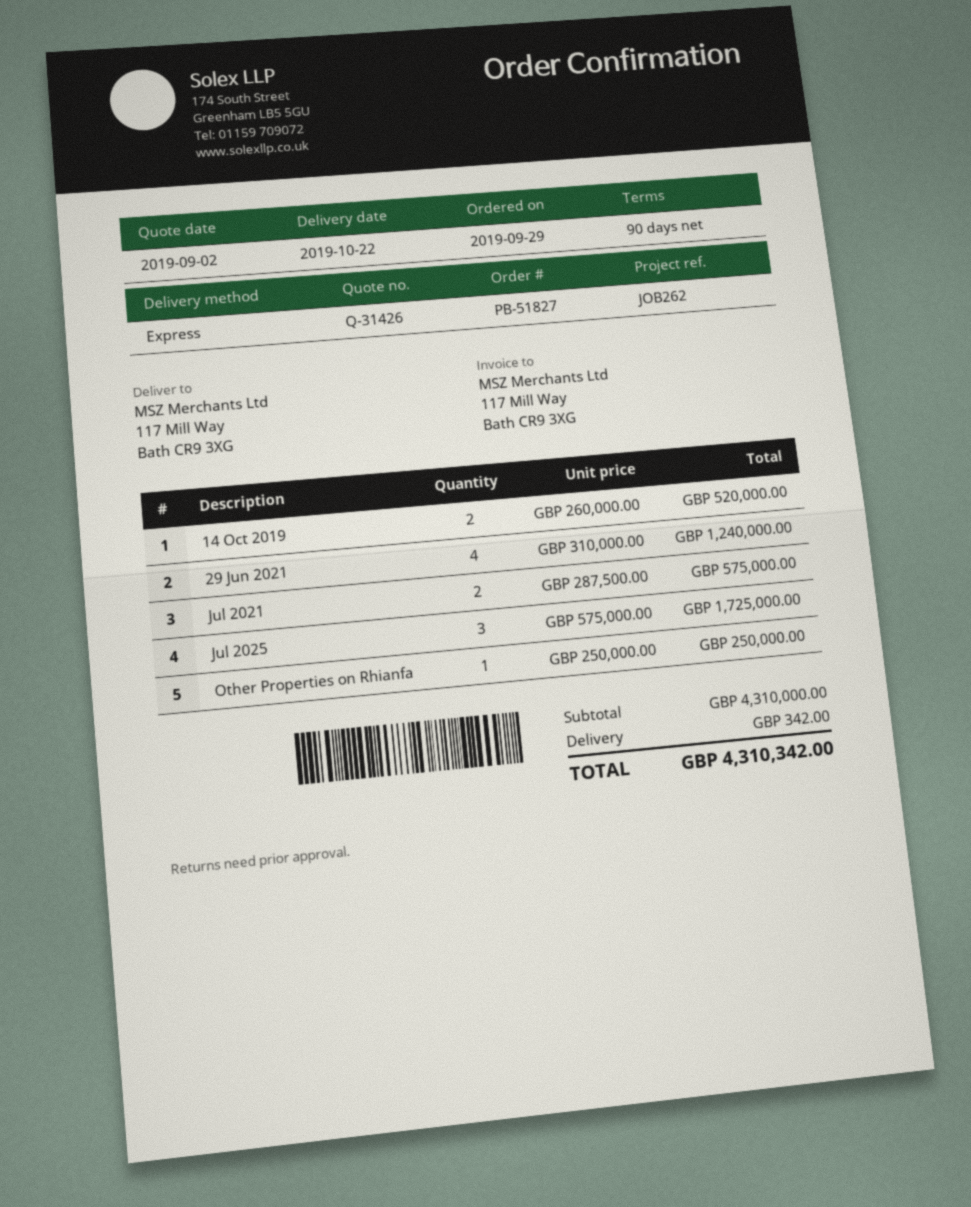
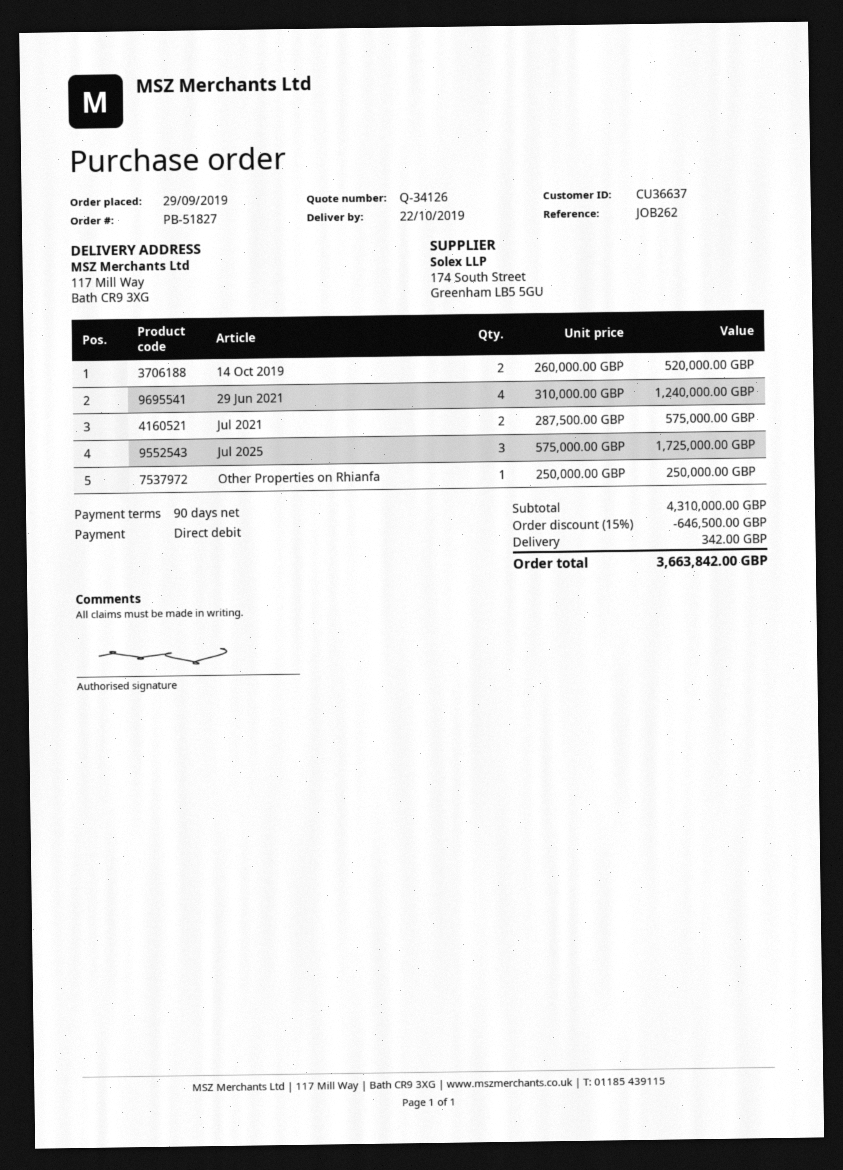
quote number: Q-31426 -> Q-34126
discount: none -> 15% = 646500.00
total: 4310342.00 -> 3663842.00

